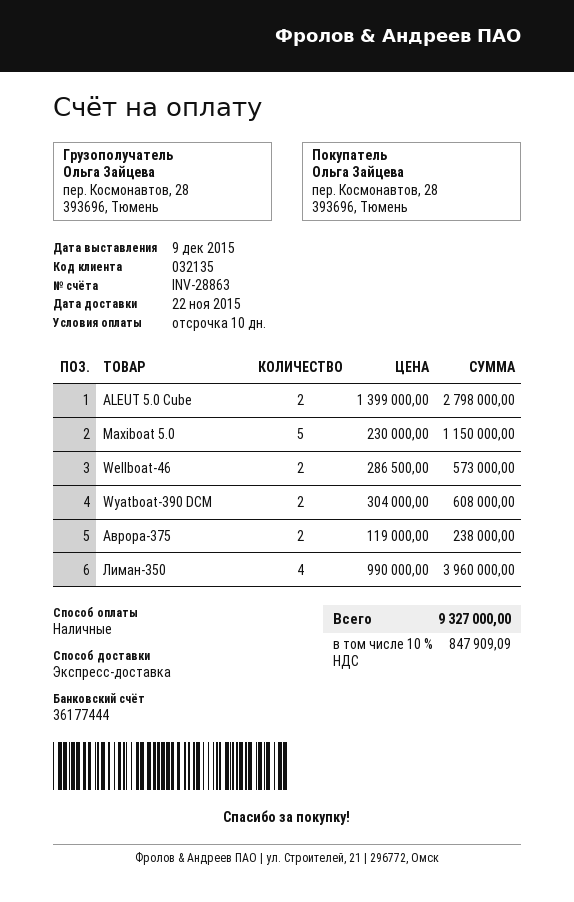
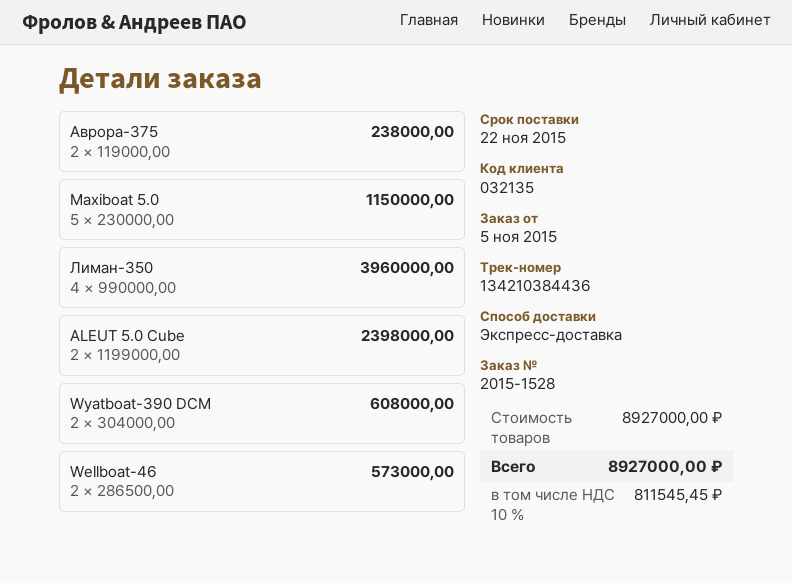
ALEUT 5.0 Cube: 2 x 1399000.00 = 2798000.00 -> 2 x 1199000.00 = 2398000.00
tax: 10% = 847909.09 -> 10% = 811545.45
total: 9327000.00 -> 8927000.00

